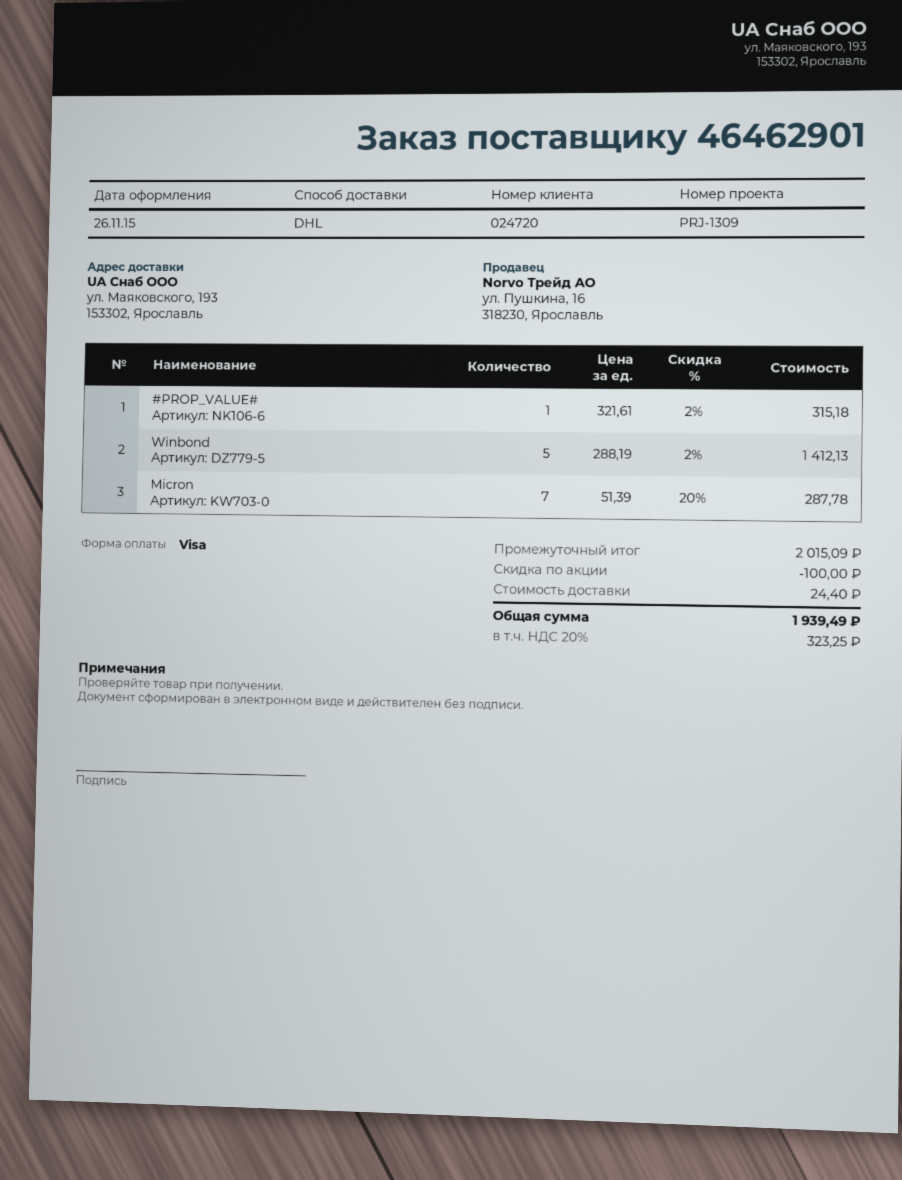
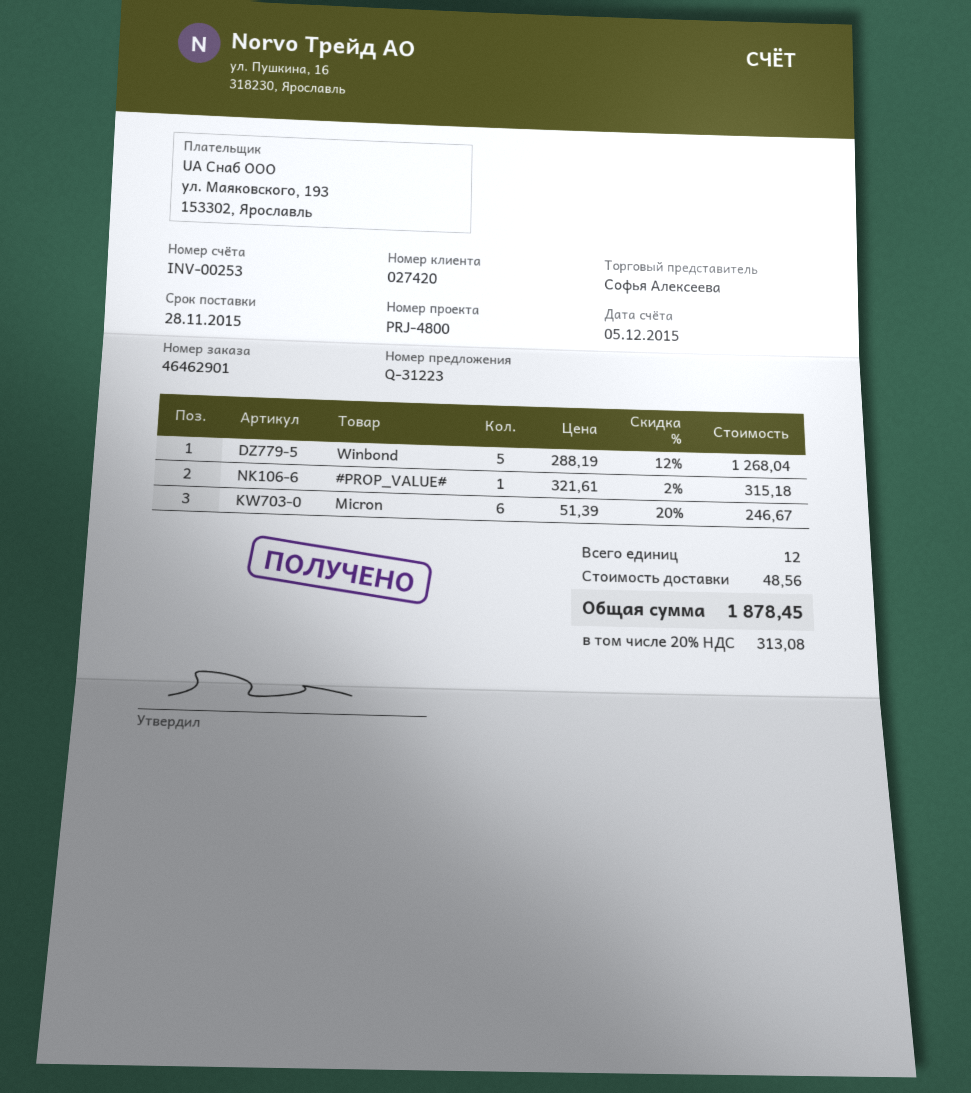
customer number: 024720 -> 027420
reference: PRJ-1309 -> PRJ-4800
Winbond: 5 x 288.19 - 2% = 1412.13 -> 5 x 288.19 - 12% = 1268.04
Micron: 7 x 51.39 - 20% = 287.78 -> 6 x 51.39 - 20% = 246.67
discount: 100.00 -> none
shipping: 24.40 -> 48.56
tax: 20% = 323.25 -> 20% = 313.08
total: 1939.49 -> 1878.45

